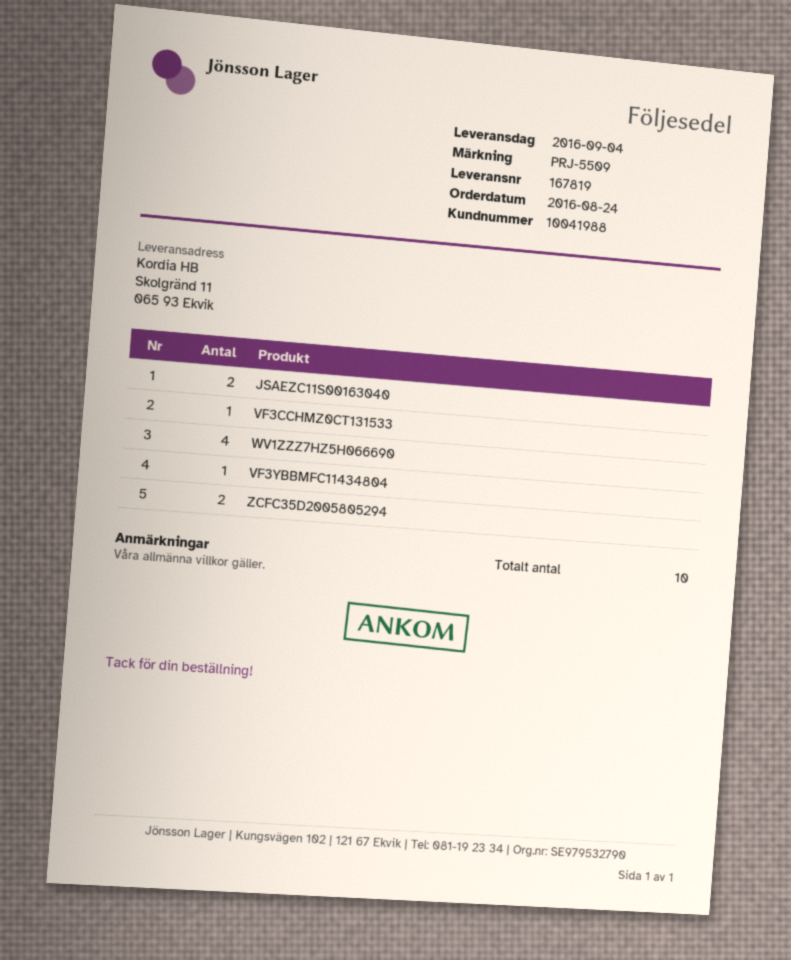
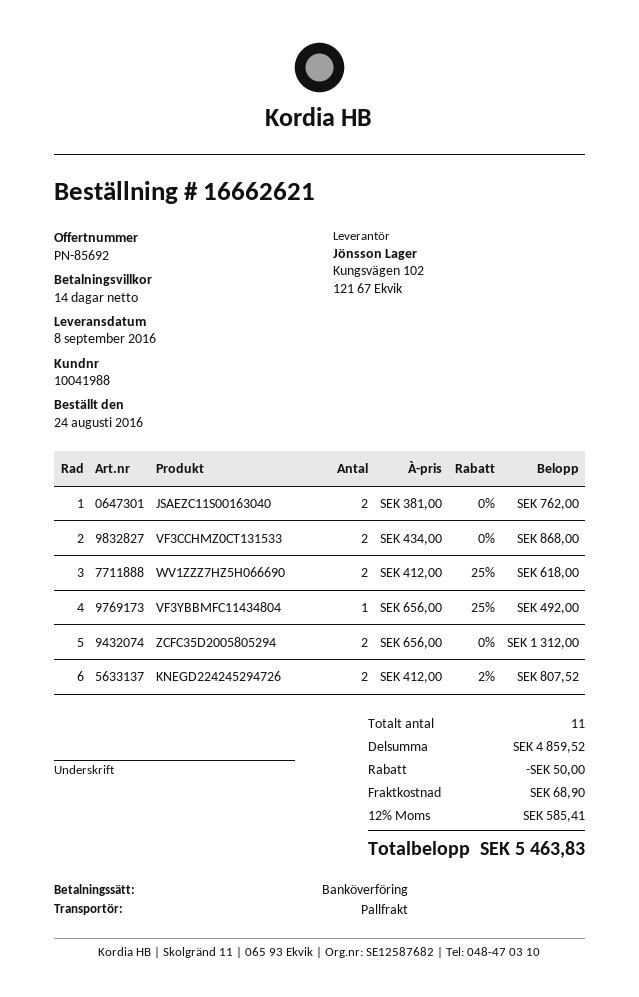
delivery date: 2016-09-04 -> 2016-09-08
VF3CCHMZ0CT131533: 1 -> 2
WV1ZZZ7HZ5H066690: 4 -> 2
KNEGD224245294726: none -> 2
total quantity: 10 -> 11

